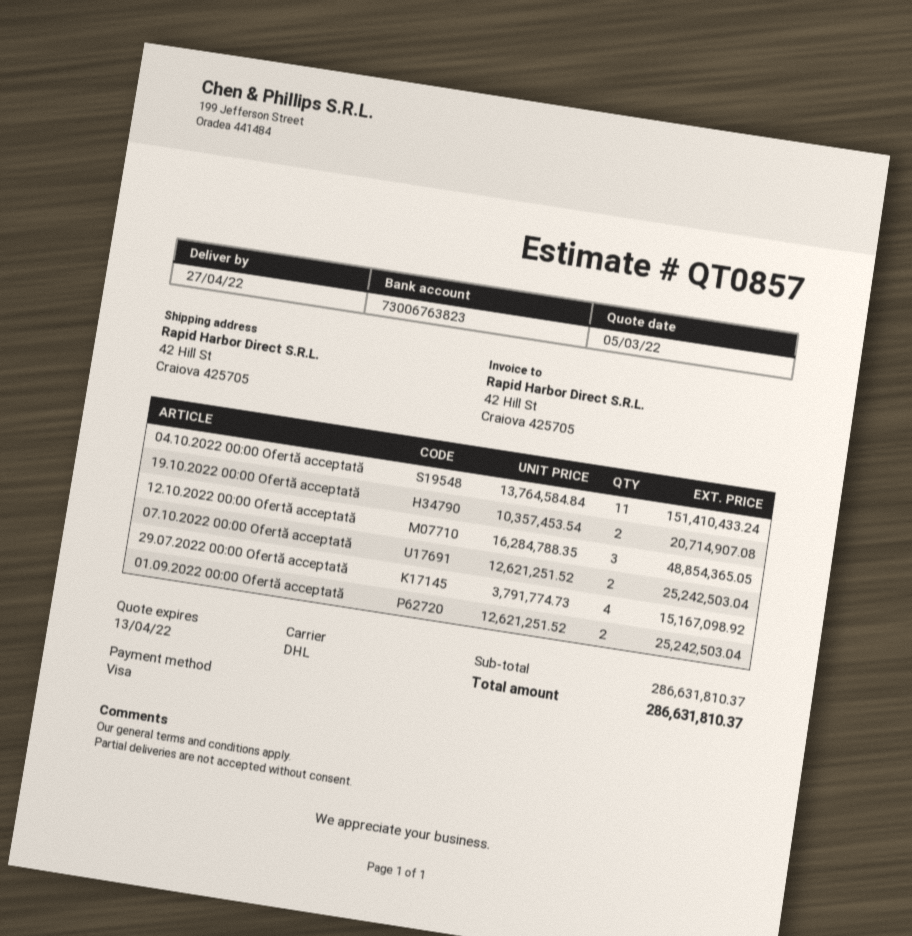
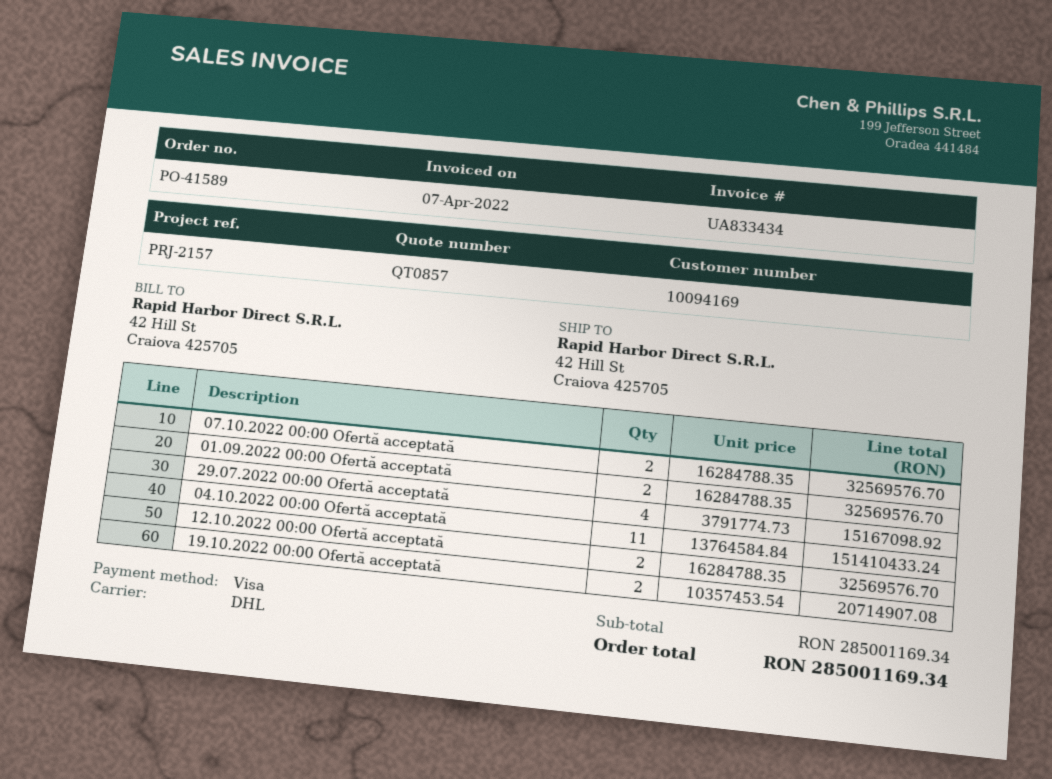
12.10.2022 00:00 Ofertă acceptată: 3 x 16284788.35 = 48854365.05 -> 2 x 16284788.35 = 32569576.70
07.10.2022 00:00 Ofertă acceptată: 2 x 12621251.52 = 25242503.04 -> 2 x 16284788.35 = 32569576.70
01.09.2022 00:00 Ofertă acceptată: 2 x 12621251.52 = 25242503.04 -> 2 x 16284788.35 = 32569576.70
subtotal: 286631810.37 -> 285001169.34
total: 286631810.37 -> 285001169.34

